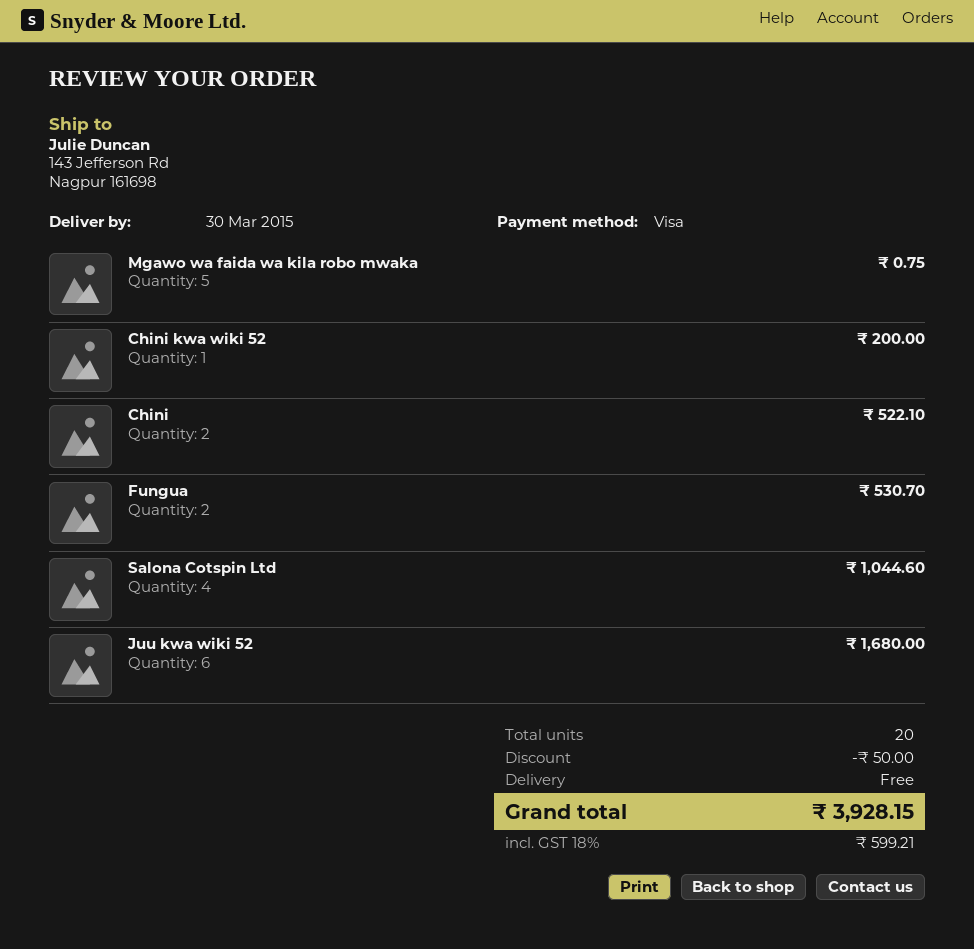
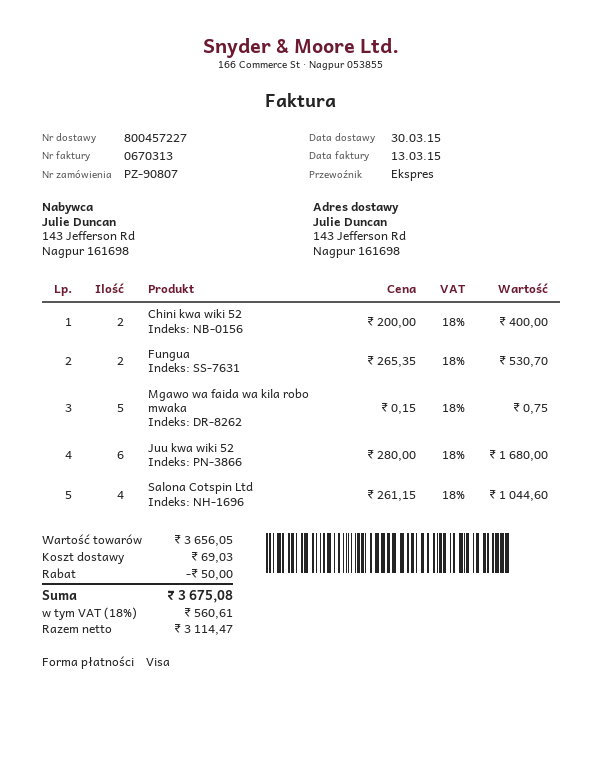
Chini kwa wiki 52: 1 for 200.00 -> 2 for 400.00
Chini: 2 for 522.10 -> none
shipping: 0.00 -> 69.03
tax: 18% = 599.21 -> 18% = 560.61
total: 3928.15 -> 3675.08

